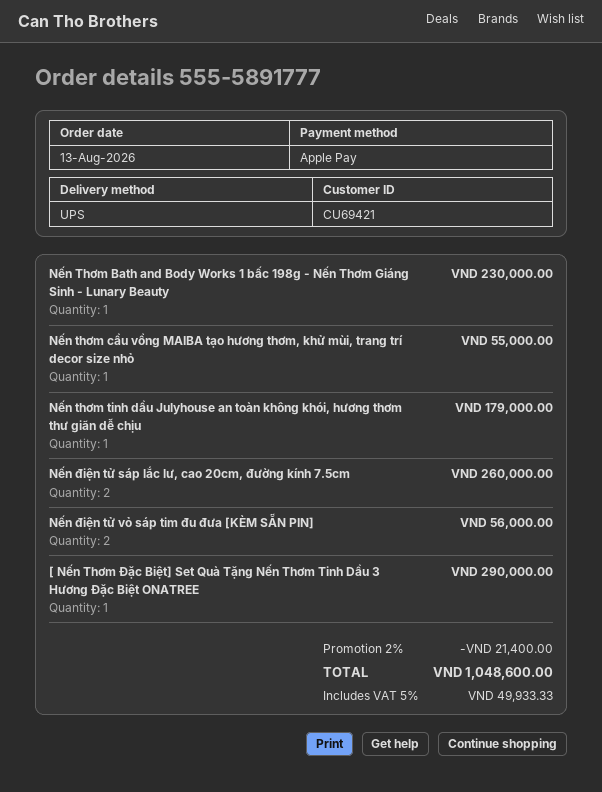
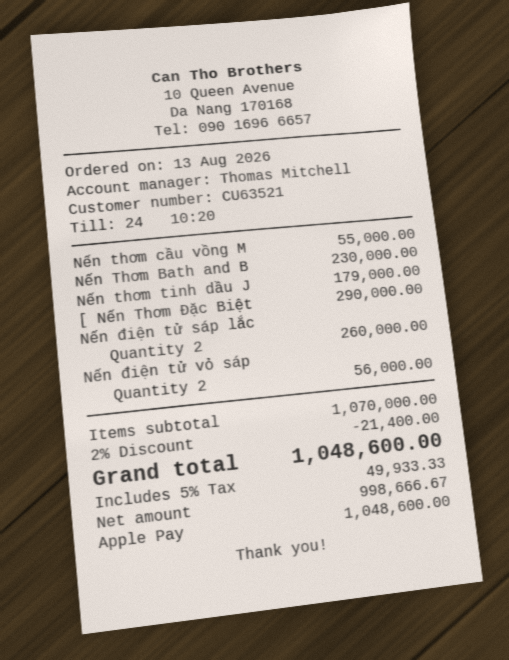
customer number: CU69421 -> CU63521

